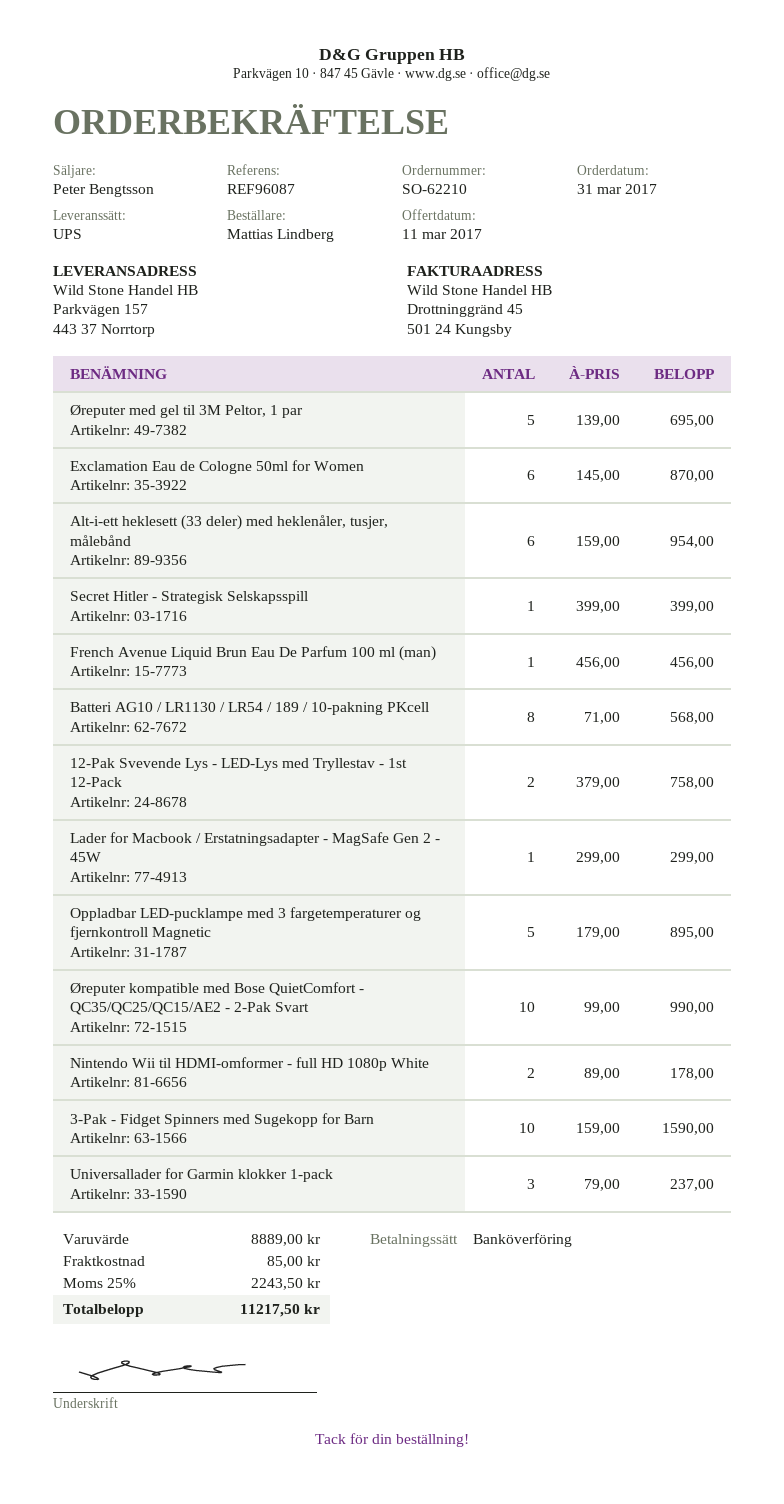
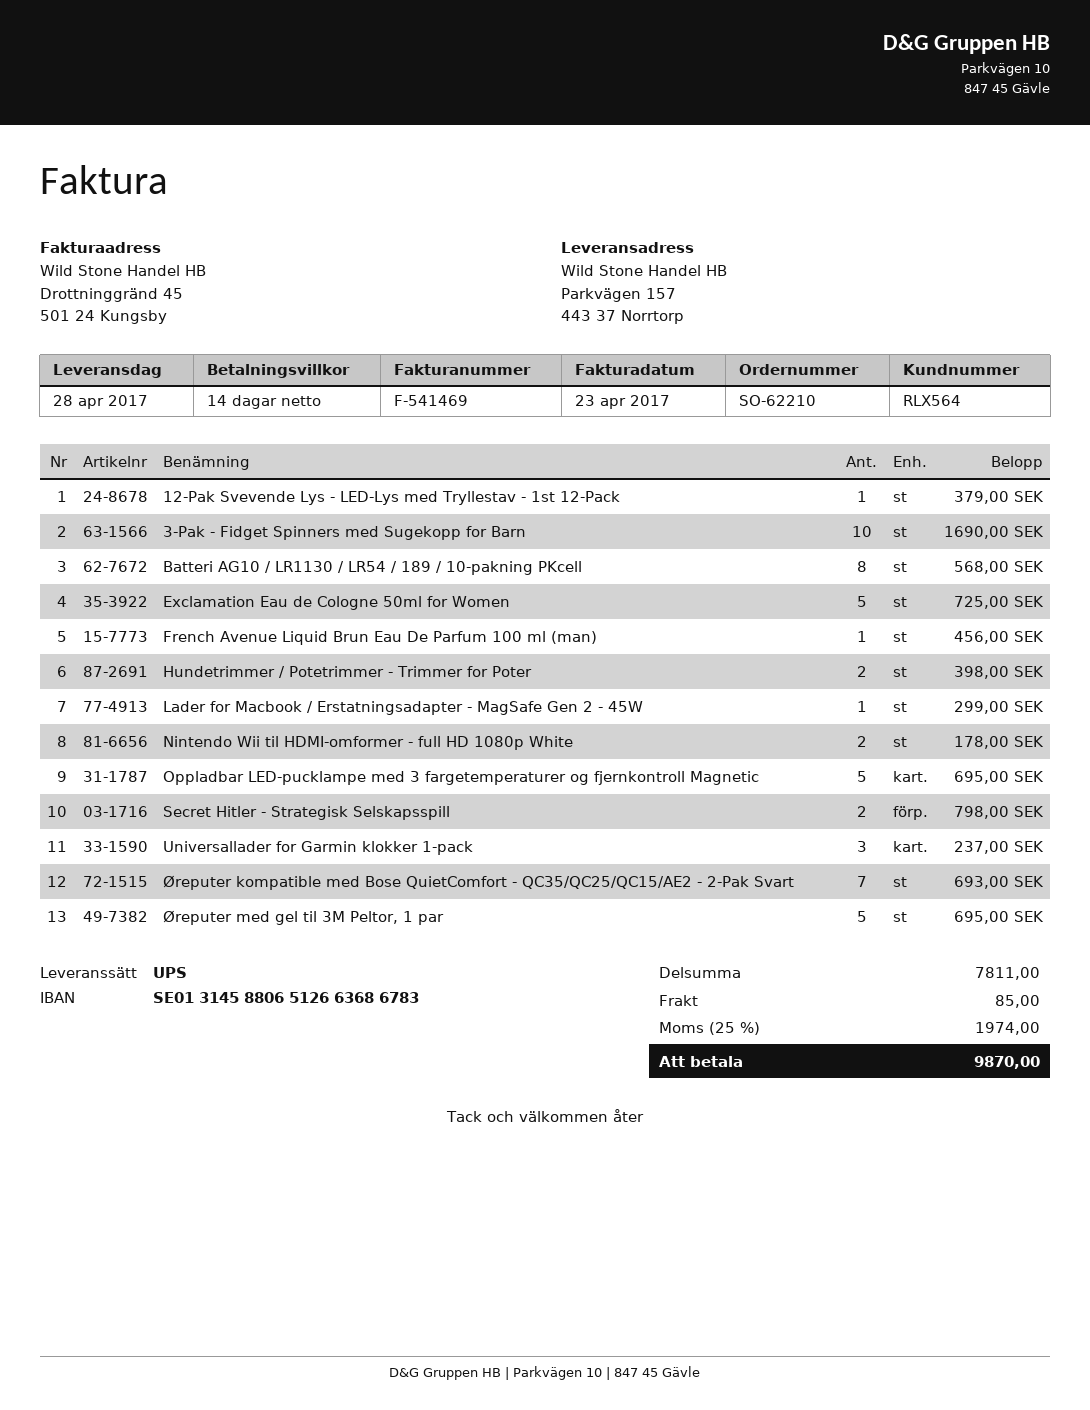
Exclamation Eau de Cologne 50ml for Women: 6 for 870.00 -> 5 for 725.00
Alt-i-ett heklesett (33 deler) med heklenåler, tusjer, målebånd: 6 for 954.00 -> none
Secret Hitler - Strategisk Selskapsspill: 1 for 399.00 -> 2 for 798.00
12-Pak Svevende Lys - LED-Lys med Tryllestav - 1st 12-Pack: 2 for 758.00 -> 1 for 379.00
Oppladbar LED-pucklampe med 3 fargetemperaturer og fjernkontroll Magnetic: 5 for 895.00 -> 5 for 695.00
Øreputer kompatible med Bose QuietComfort - QC35/QC25/QC15/AE2 - 2-Pak Svart: 10 for 990.00 -> 7 for 693.00
3-Pak - Fidget Spinners med Sugekopp for Barn: 10 for 1590.00 -> 10 for 1690.00
Hundetrimmer / Potetrimmer - Trimmer for Poter: none -> 2 for 398.00
subtotal: 8889.00 -> 7811.00
tax: 25% = 2243.50 -> 25% = 1974.00
total: 11217.50 -> 9870.00

